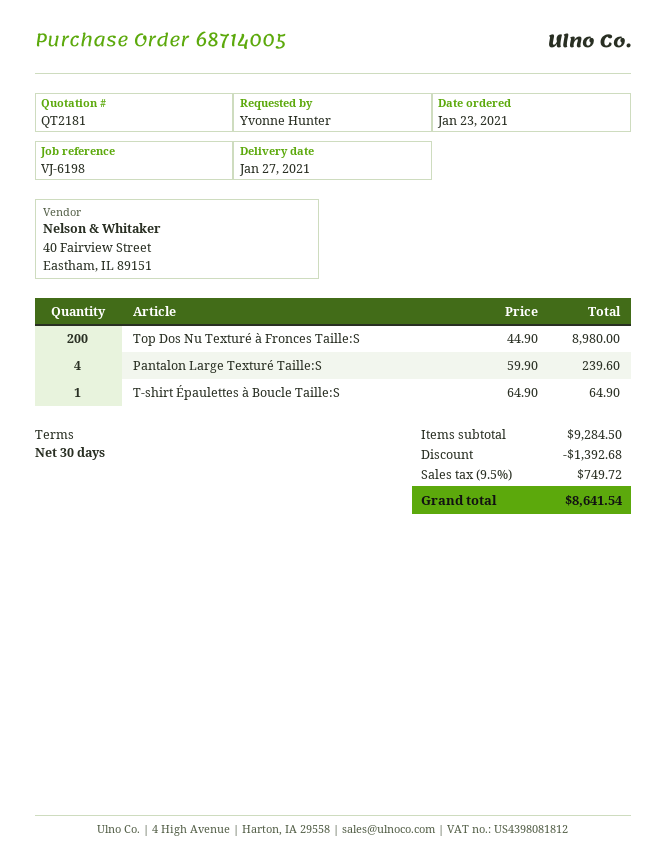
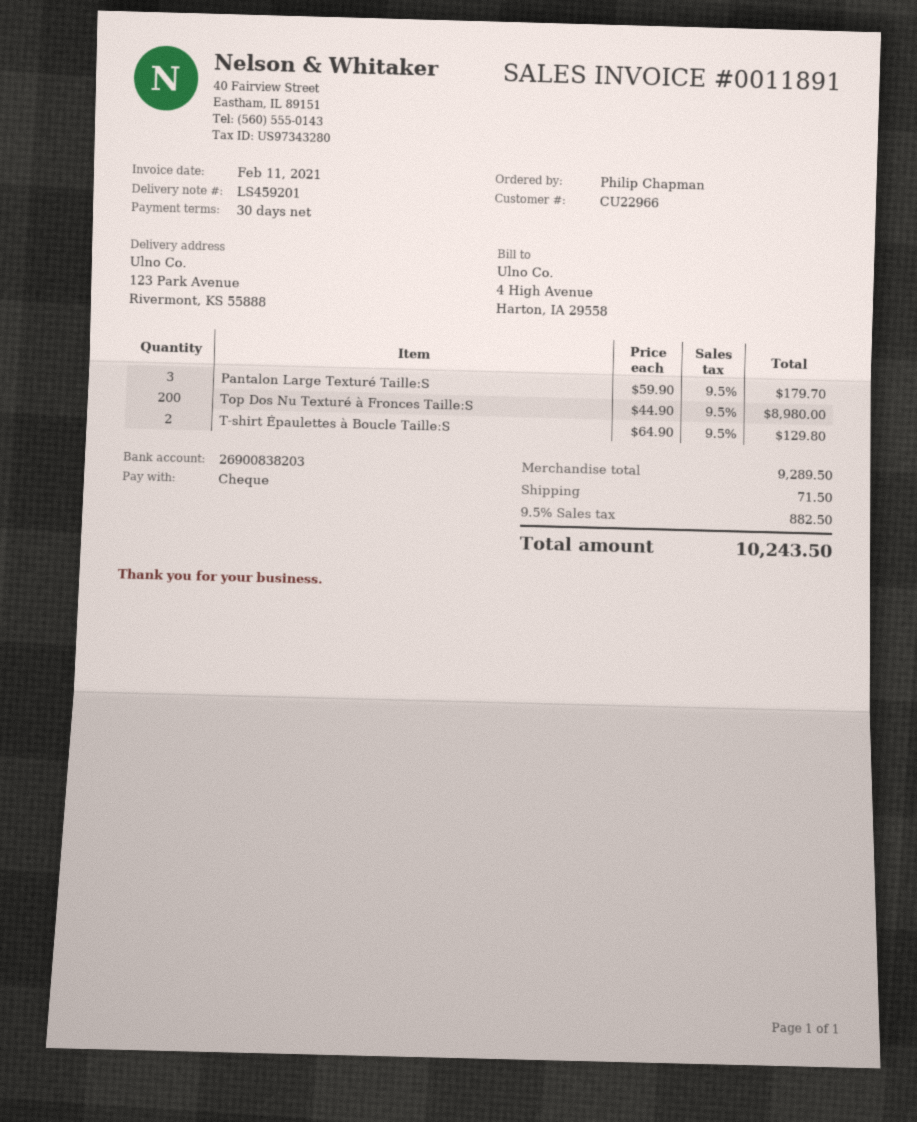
ordered by: Yvonne Hunter -> Philip Chapman
Pantalon Large Texturé Taille:S: 4 x 59.90 = 239.60 -> 3 x 59.90 = 179.70
T-shirt Épaulettes à Boucle Taille:S: 1 x 64.90 = 64.90 -> 2 x 64.90 = 129.80
subtotal: 9284.50 -> 9289.50
discount: 1392.68 -> none
shipping: none -> 71.50
tax: 9.5% = 749.72 -> 9.5% = 882.50
total: 8641.54 -> 10243.50

